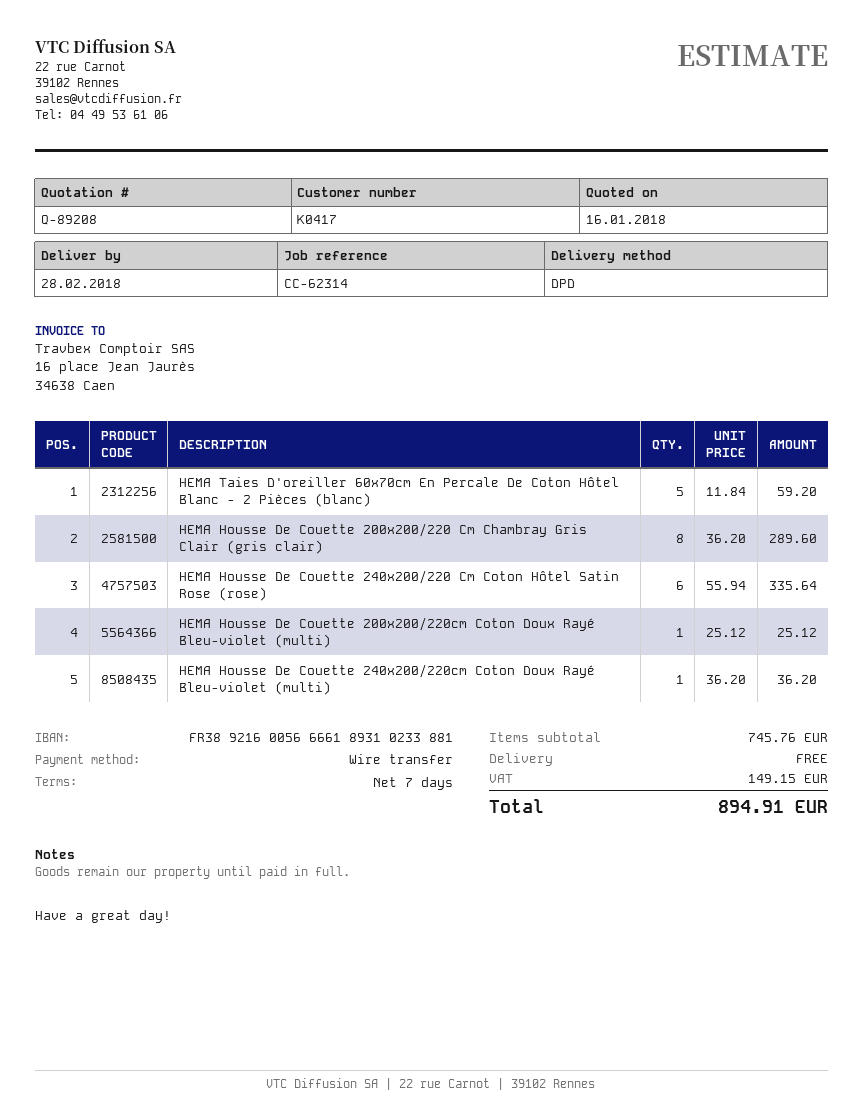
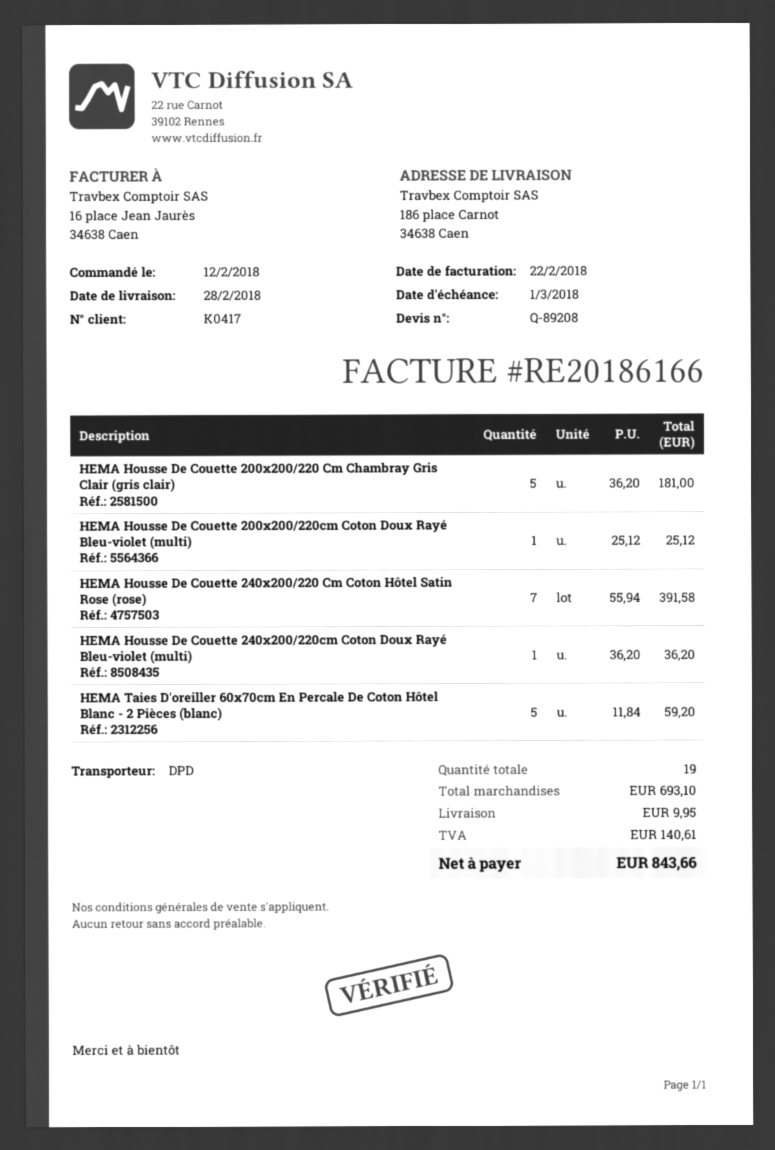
HEMA Housse De Couette 200x200/220 Cm Chambray Gris Clair (gris clair): 8 x 36.20 = 289.60 -> 5 x 36.20 = 181.00
HEMA Housse De Couette 240x200/220 Cm Coton Hôtel Satin Rose (rose): 6 x 55.94 = 335.64 -> 7 x 55.94 = 391.58
subtotal: 745.76 -> 693.10
shipping: 0.00 -> 9.95
tax: 149.15 -> 140.61
total: 894.91 -> 843.66

